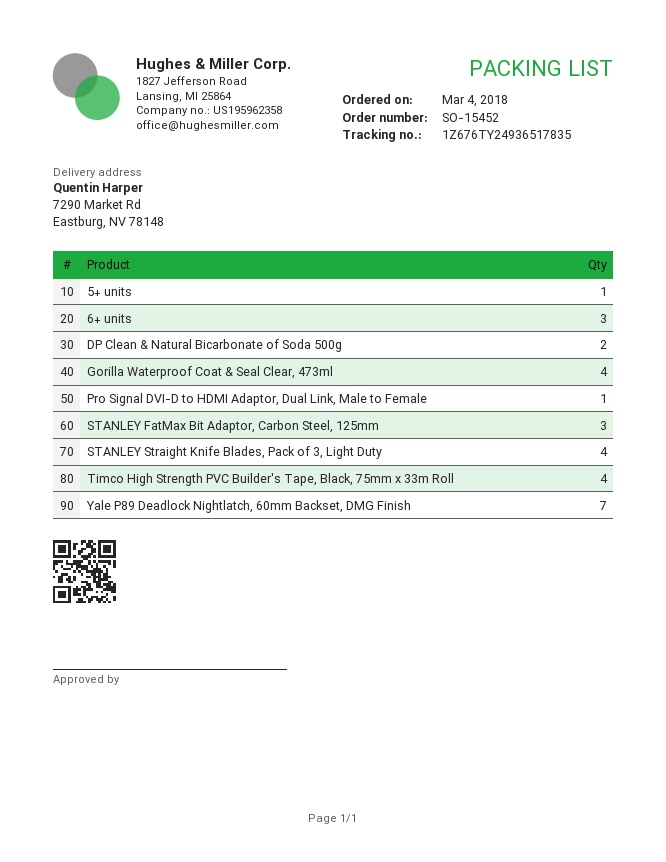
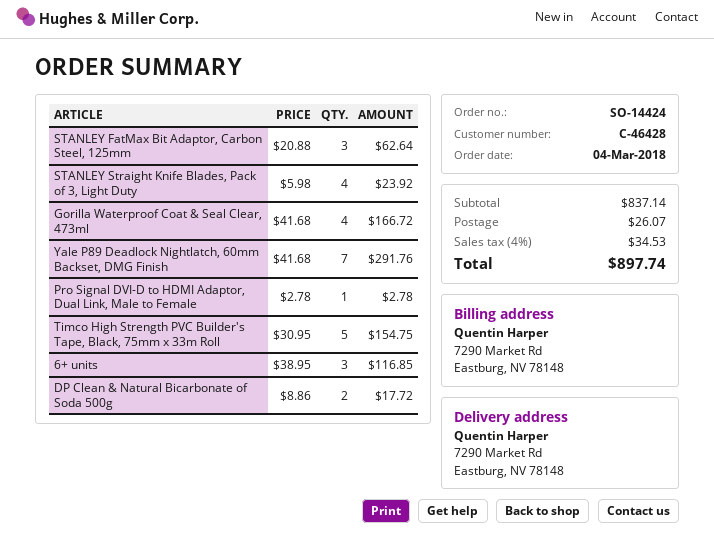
order number: SO-15452 -> SO-14424
5+ units: 1 -> none
Timco High Strength PVC Builder's Tape, Black, 75mm x 33m Roll: 4 -> 5

